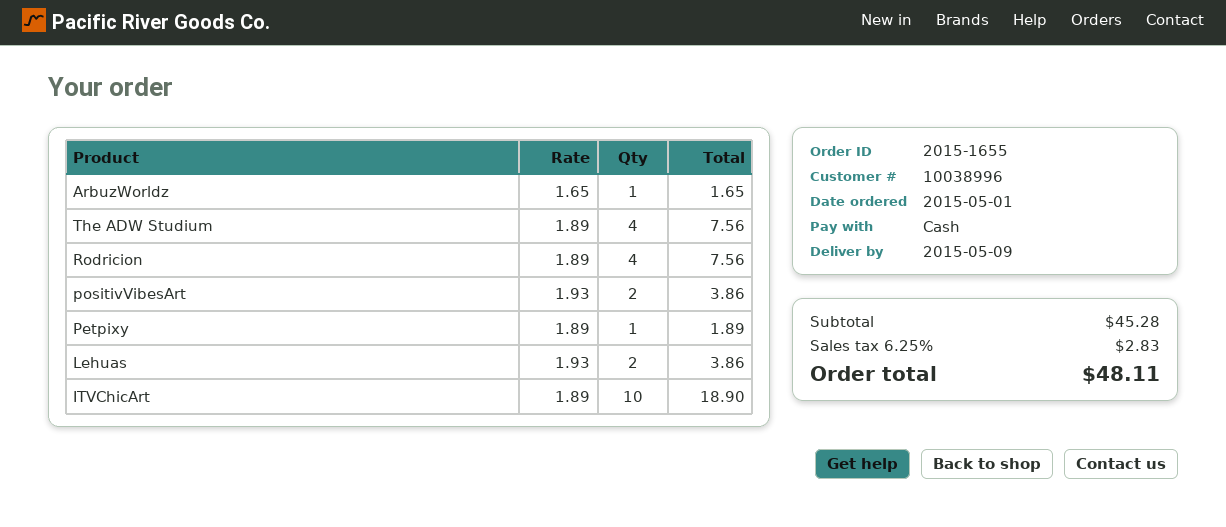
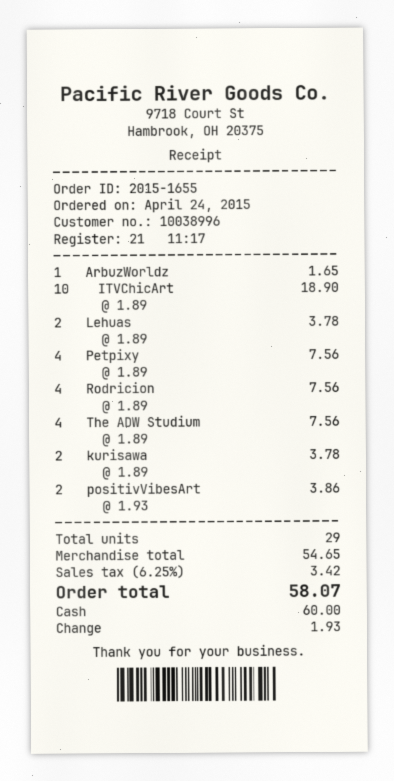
order date: 2015-05-01 -> 2015-04-24
Petpixy: 1 x 1.89 = 1.89 -> 4 x 1.89 = 7.56
Lehuas: 2 x 1.93 = 3.86 -> 2 x 1.89 = 3.78
kurisawa: none -> 2 x 1.89 = 3.78
subtotal: 45.28 -> 54.65
tax: 6.25% = 2.83 -> 6.25% = 3.42
total: 48.11 -> 58.07

